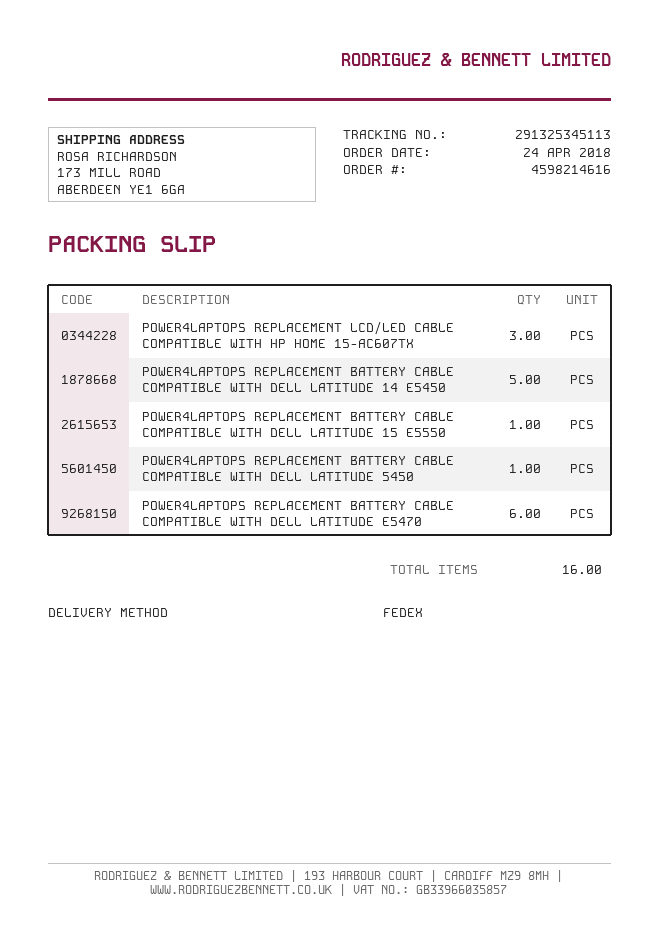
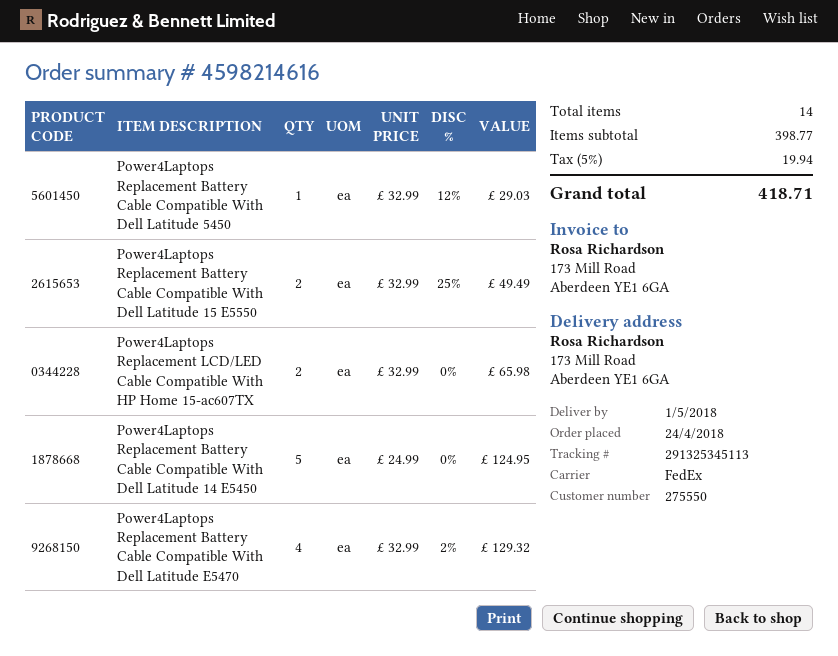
POWER4LAPTOPS REPLACEMENT LCD/LED CABLE COMPATIBLE WITH HP HOME 15-AC607TX: 3 -> 2
POWER4LAPTOPS REPLACEMENT BATTERY CABLE COMPATIBLE WITH DELL LATITUDE 15 E5550: 1 -> 2
POWER4LAPTOPS REPLACEMENT BATTERY CABLE COMPATIBLE WITH DELL LATITUDE E5470: 6 -> 4
total quantity: 16 -> 14

